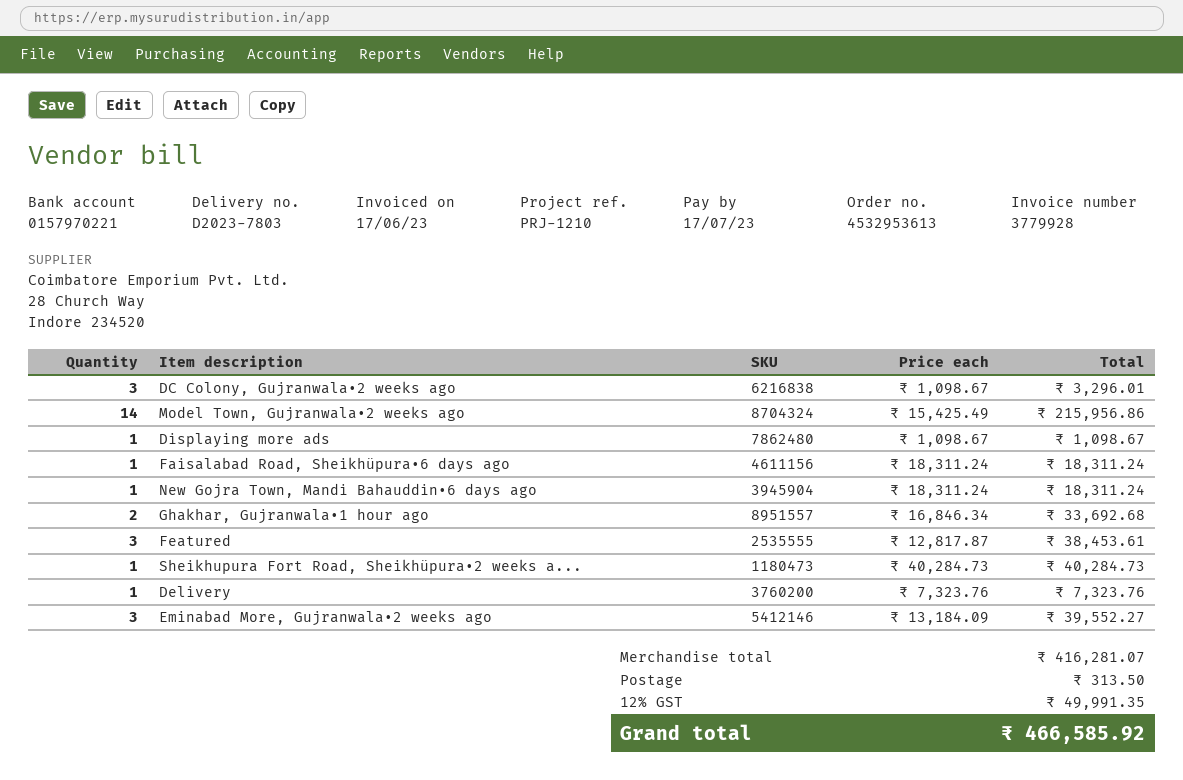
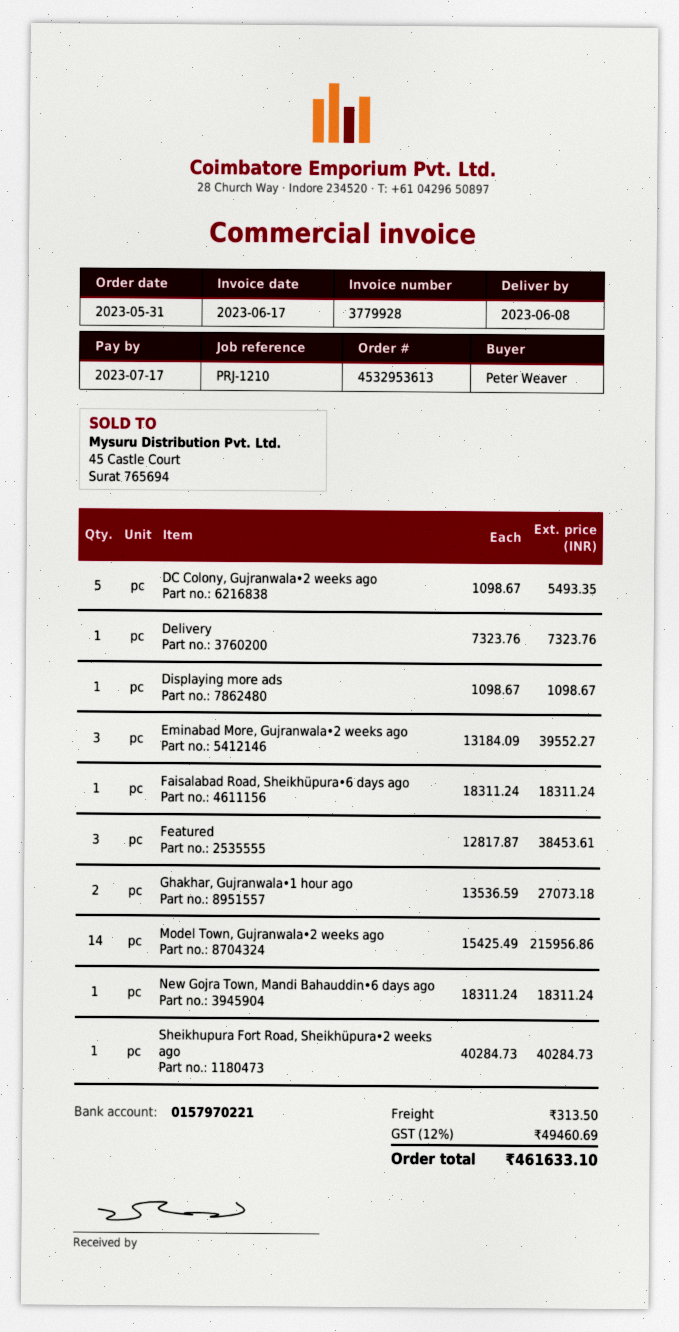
DC Colony, Gujranwala•2 weeks ago: 3 x 1098.67 = 3296.01 -> 5 x 1098.67 = 5493.35
Ghakhar, Gujranwala•1 hour ago: 2 x 16846.34 = 33692.68 -> 2 x 13536.59 = 27073.18
tax: 12% = 49991.35 -> 12% = 49460.69
total: 466585.92 -> 461633.10

